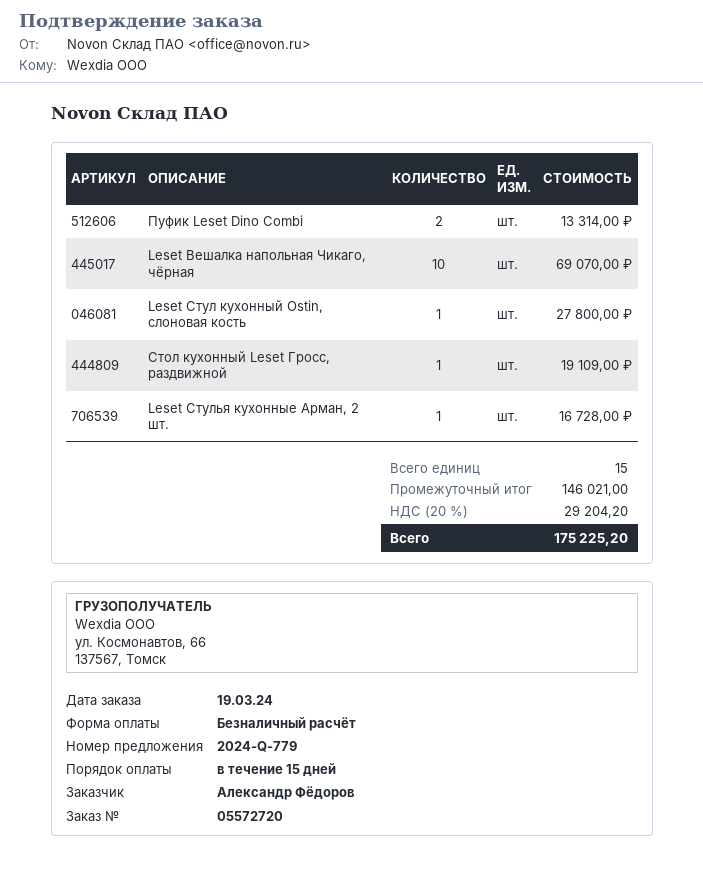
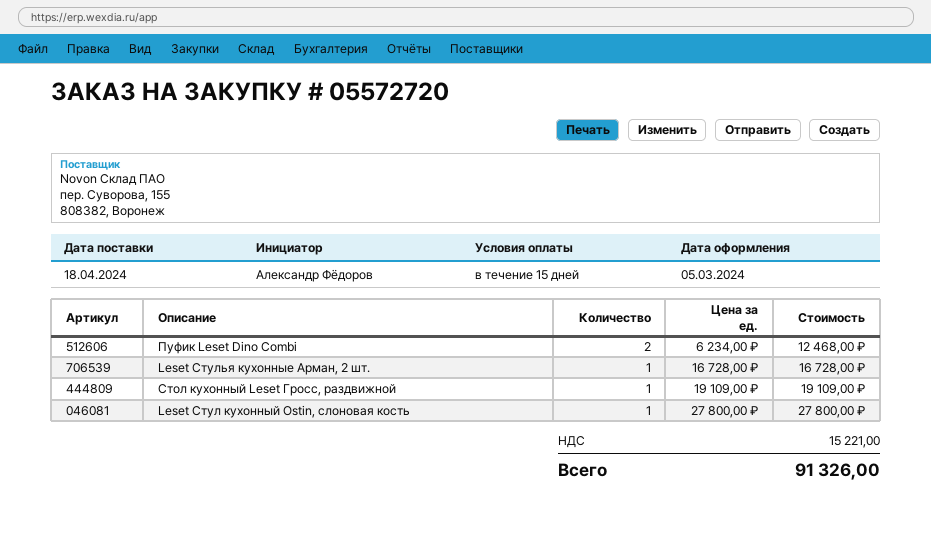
order date: 2024-03-19 -> 2024-03-05
Пуфик Leset Dino Combi: 2 for 13314.00 -> 2 for 12468.00
Leset Вешалка напольная Чикаго, чёрная: 10 for 69070.00 -> none
tax: 29204.20 -> 15221.00
total: 175225.20 -> 91326.00

